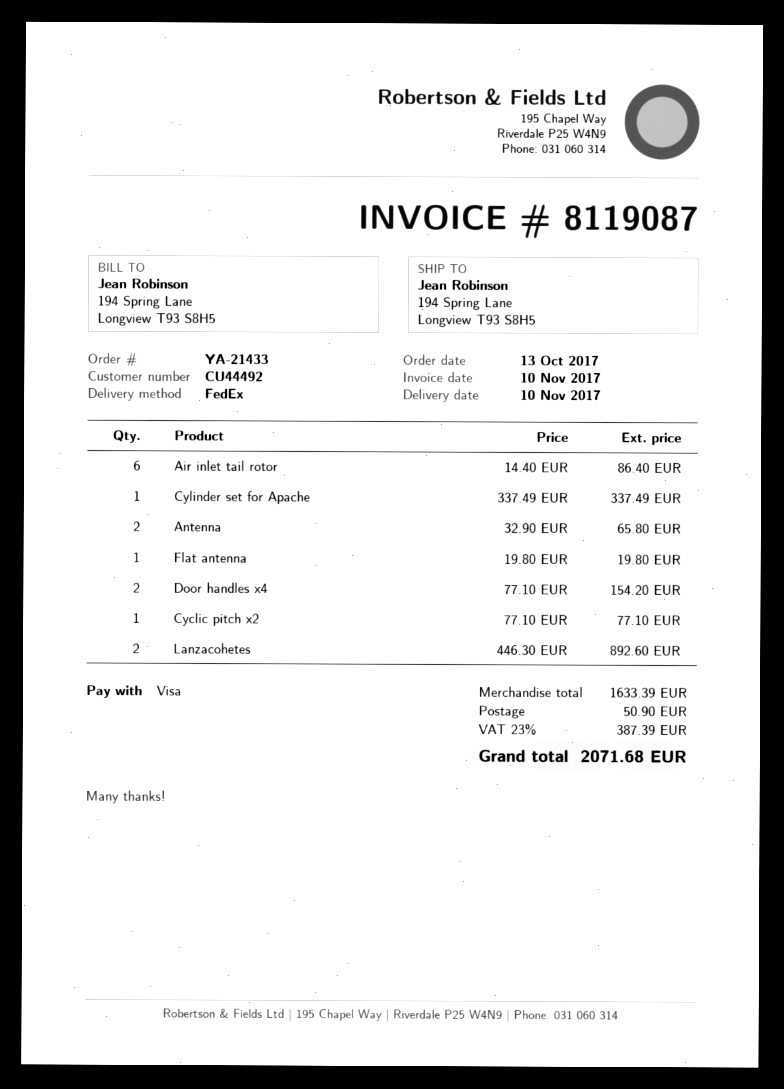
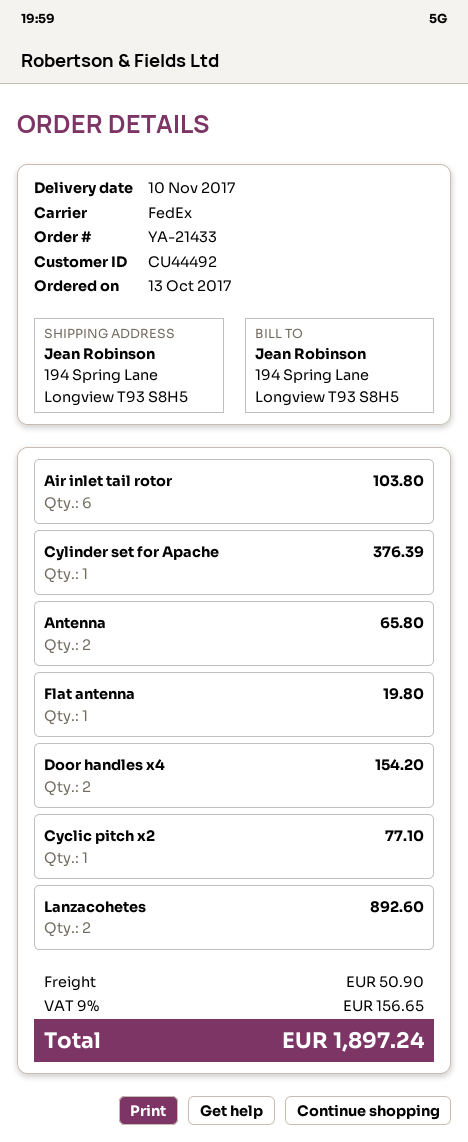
Air inlet tail rotor: 6 for 86.40 -> 6 for 103.80
Cylinder set for Apache: 1 for 337.49 -> 1 for 376.39
tax: 23% = 387.39 -> 9% = 156.65
total: 2071.68 -> 1897.24

